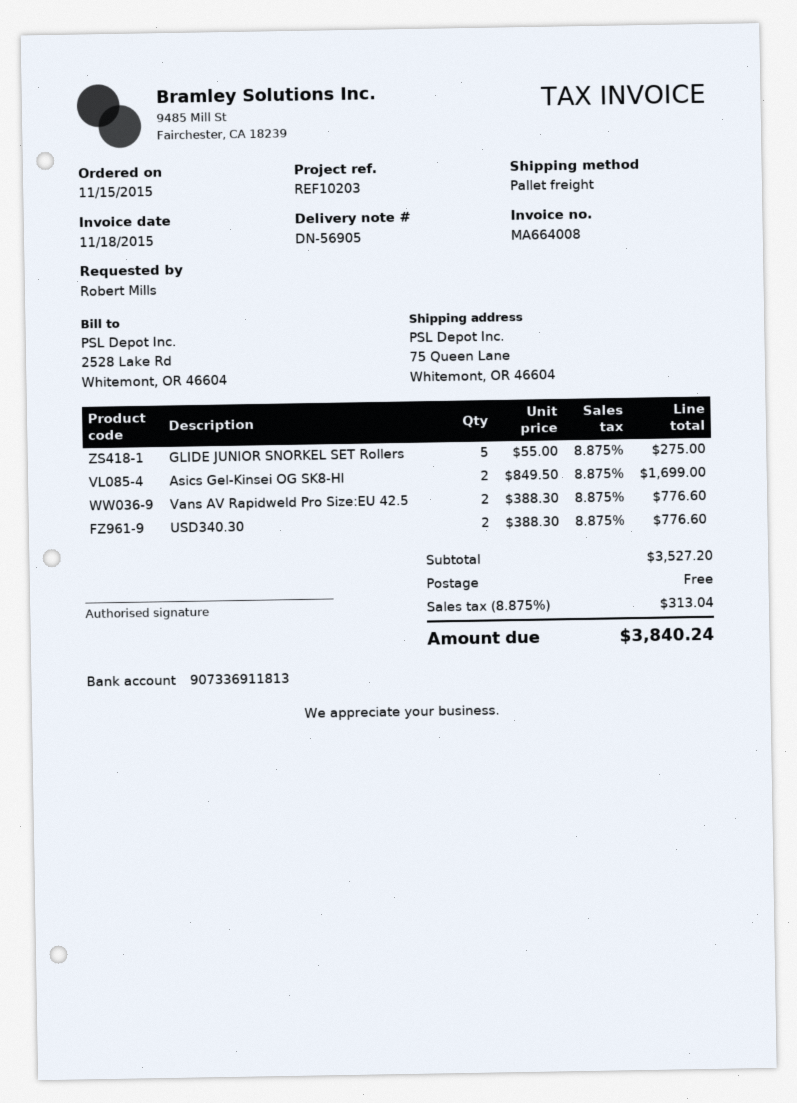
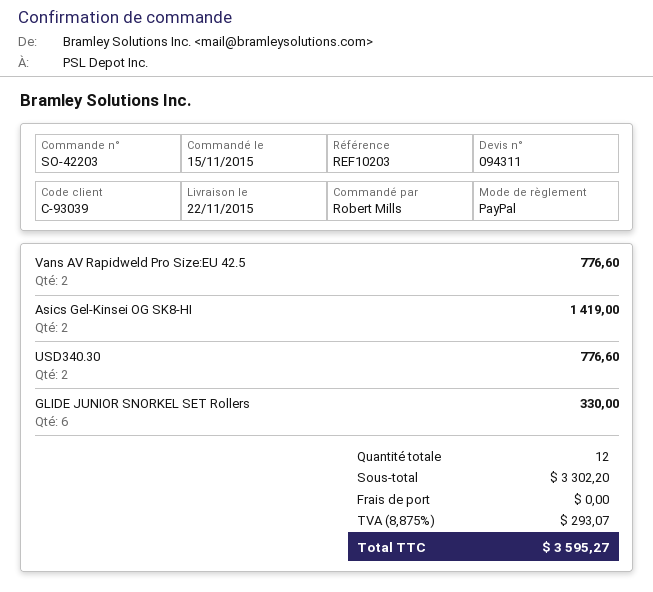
GLIDE JUNIOR SNORKEL SET Rollers: 5 for 275.00 -> 6 for 330.00
Asics Gel-Kinsei OG SK8-HI: 2 for 1699.00 -> 2 for 1419.00
subtotal: 3527.20 -> 3302.20
tax: 8.875% = 313.04 -> 8.875% = 293.07
total: 3840.24 -> 3595.27

